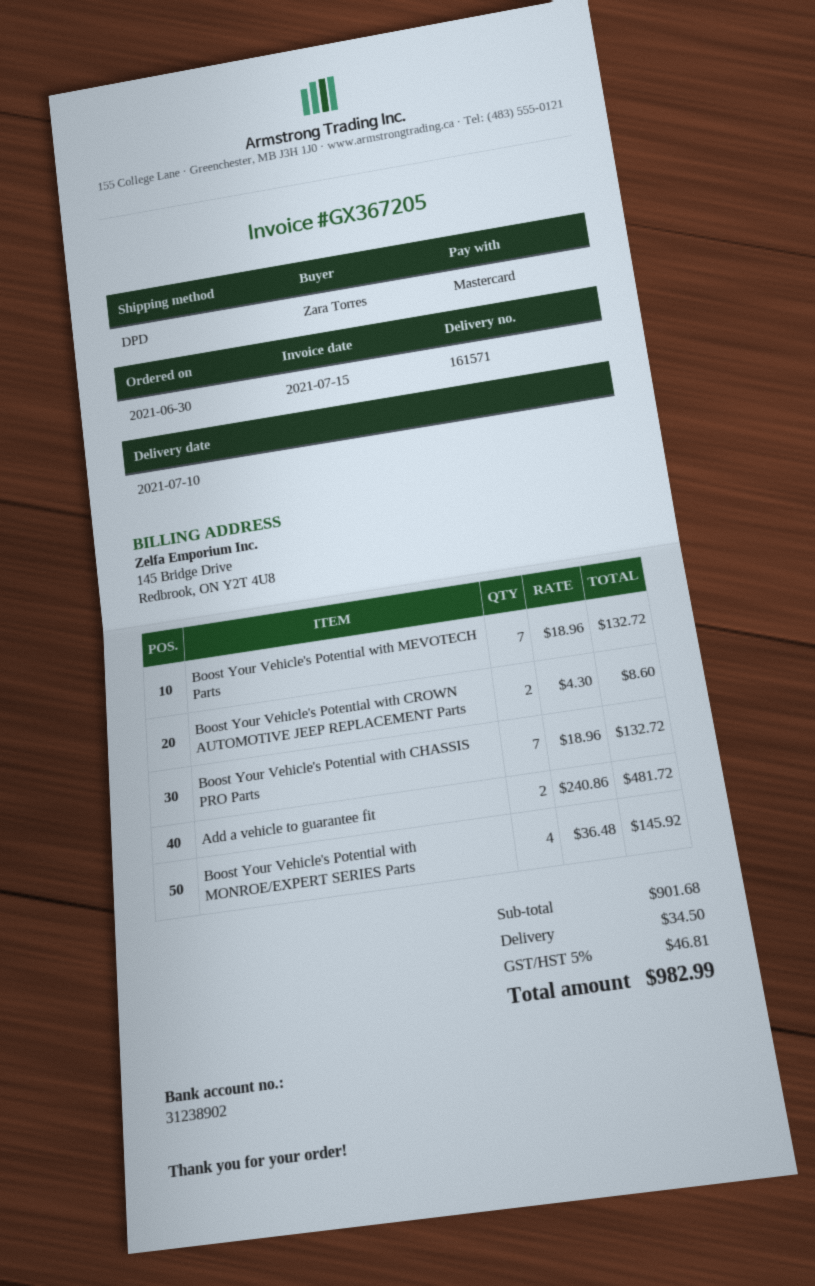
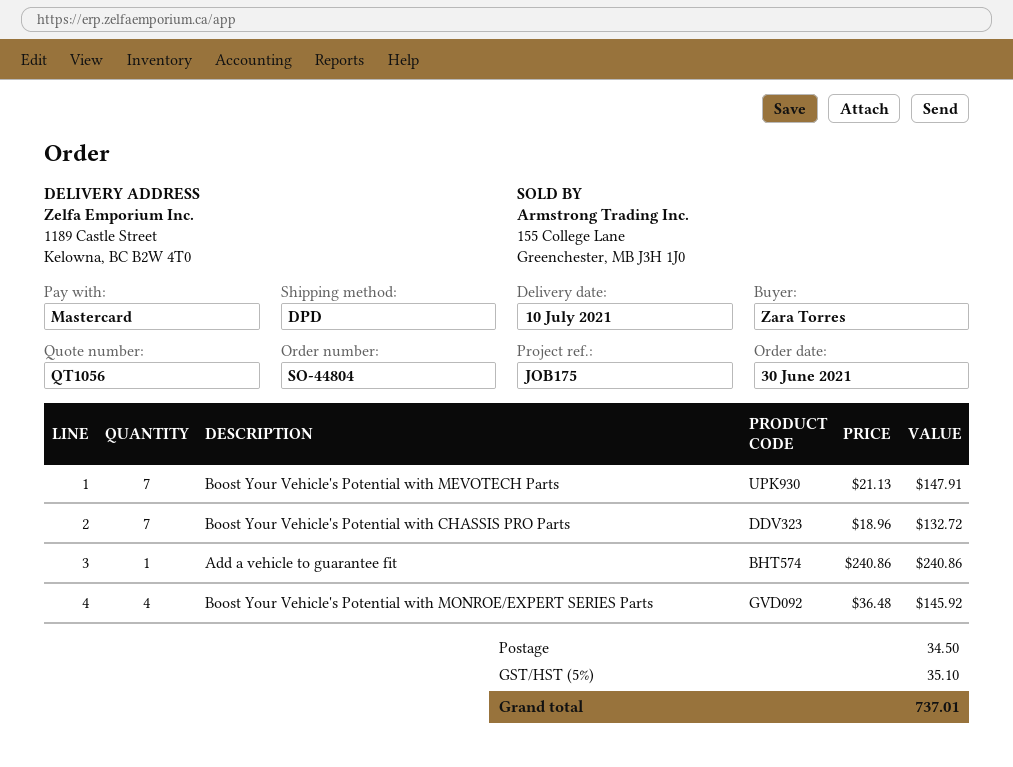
Boost Your Vehicle's Potential with MEVOTECH Parts: 7 x 18.96 = 132.72 -> 7 x 21.13 = 147.91
Boost Your Vehicle's Potential with CROWN AUTOMOTIVE JEEP REPLACEMENT Parts: 2 x 4.30 = 8.60 -> none
Add a vehicle to guarantee fit: 2 x 240.86 = 481.72 -> 1 x 240.86 = 240.86
tax: 5% = 46.81 -> 5% = 35.10
total: 982.99 -> 737.01

